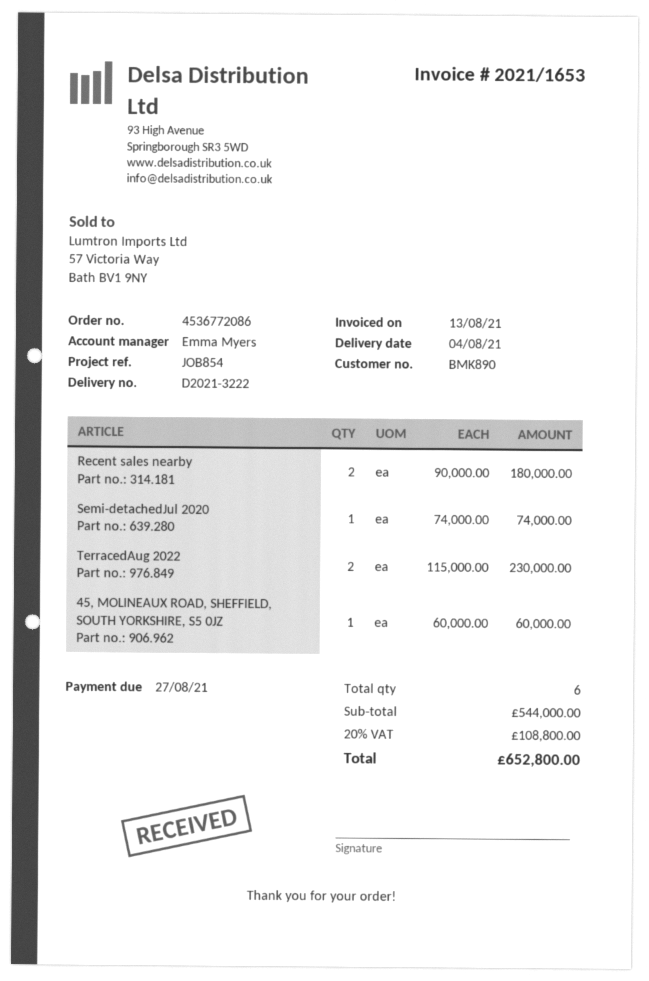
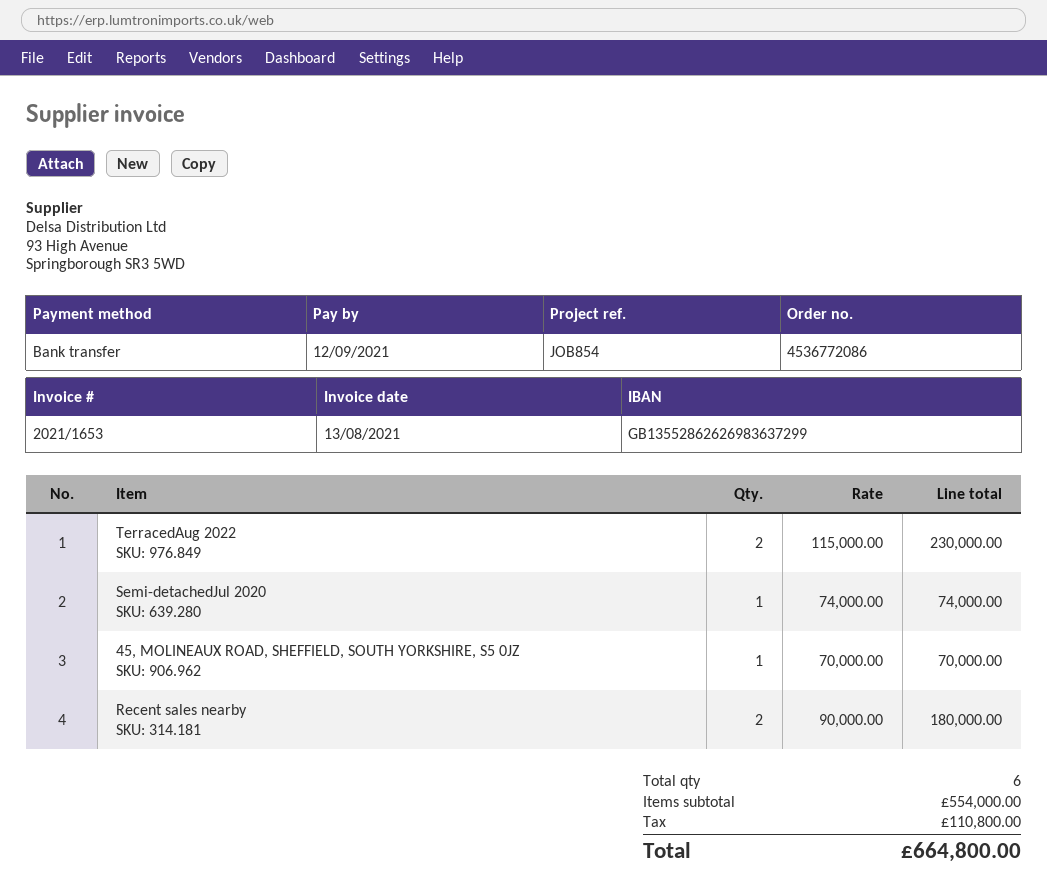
due date: 2021-08-27 -> 2021-09-12
45, MOLINEAUX ROAD, SHEFFIELD, SOUTH YORKSHIRE, S5 0JZ: 1 x 60000.00 = 60000.00 -> 1 x 70000.00 = 70000.00
subtotal: 544000.00 -> 554000.00
tax: 108800.00 -> 110800.00
total: 652800.00 -> 664800.00

